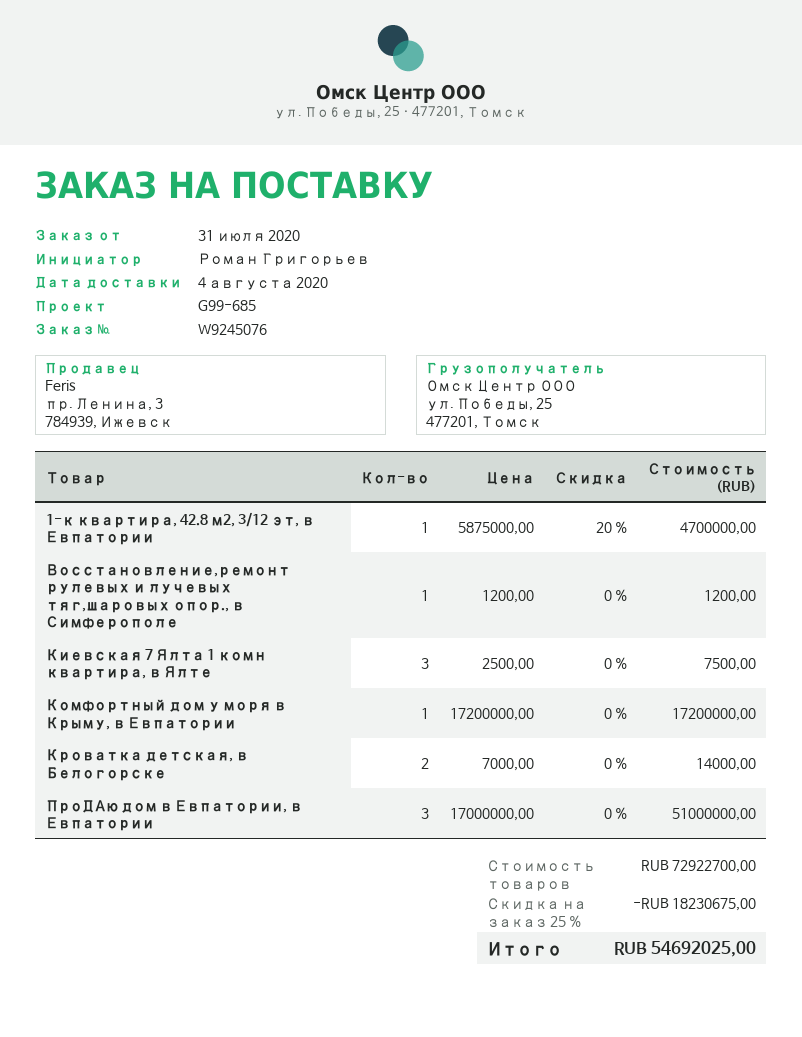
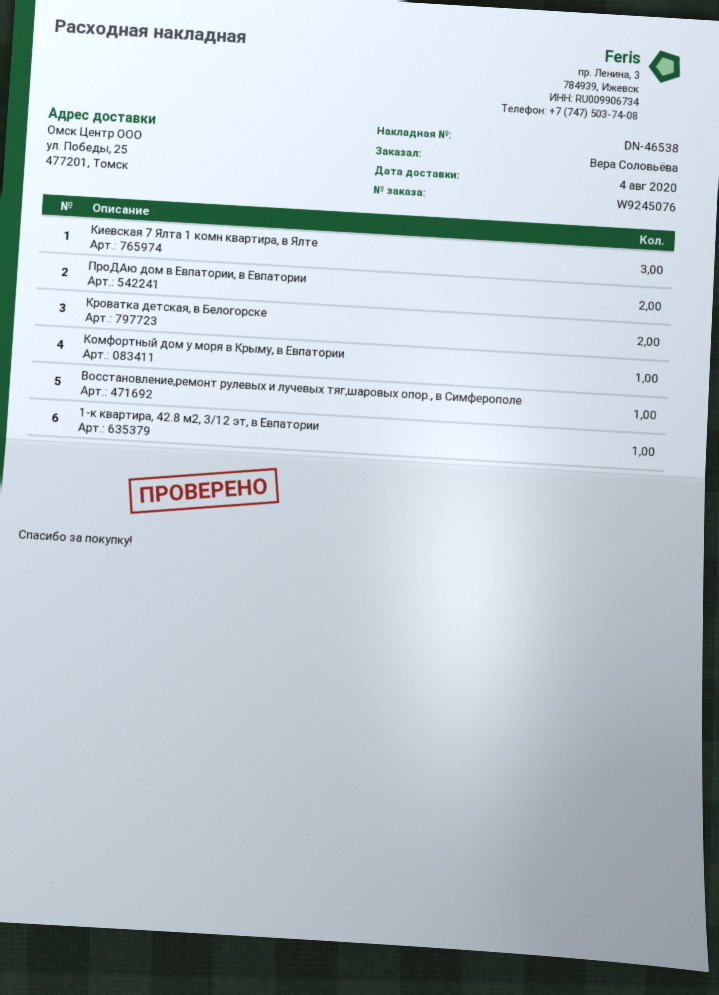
ordered by: Роман Григорьев -> Вера Соловьёва
ПроДАю дом в Евпатории, в Евпатории: 3 -> 2

